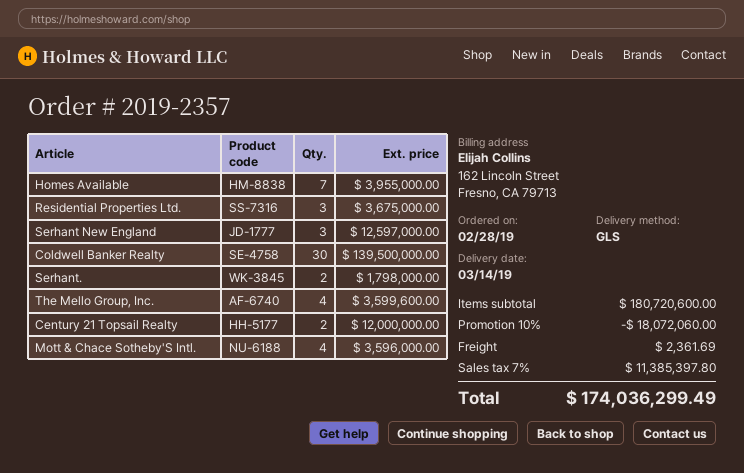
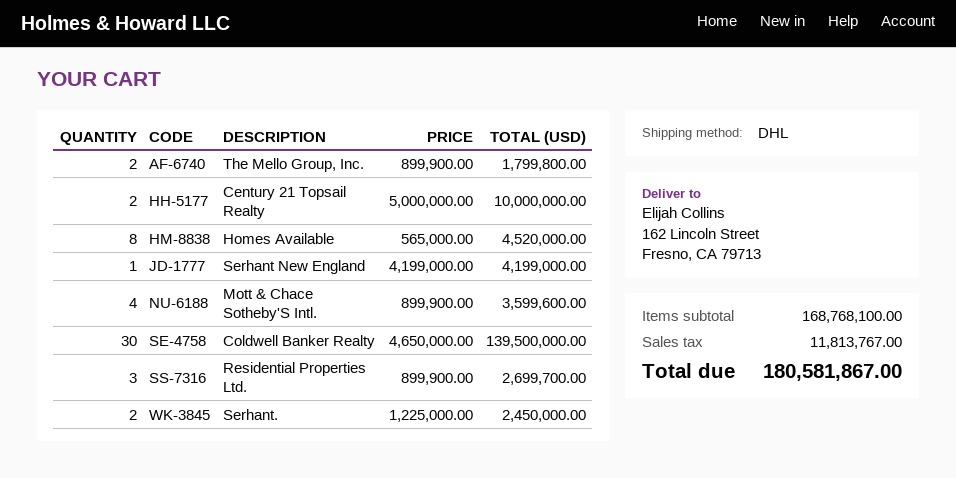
shipping method: GLS -> DHL
Homes Available: 7 for 3955000.00 -> 8 for 4520000.00
Residential Properties Ltd.: 3 for 3675000.00 -> 3 for 2699700.00
Serhant New England: 3 for 12597000.00 -> 1 for 4199000.00
Serhant.: 2 for 1798000.00 -> 2 for 2450000.00
The Mello Group, Inc.: 4 for 3599600.00 -> 2 for 1799800.00
Century 21 Topsail Realty: 2 for 12000000.00 -> 2 for 10000000.00
Mott & Chace Sotheby'S Intl.: 4 for 3596000.00 -> 4 for 3599600.00
subtotal: 180720600.00 -> 168768100.00
discount: 10% = 18072060.00 -> none
shipping: 2361.69 -> none
tax: 11385397.80 -> 11813767.00
total: 174036299.49 -> 180581867.00

